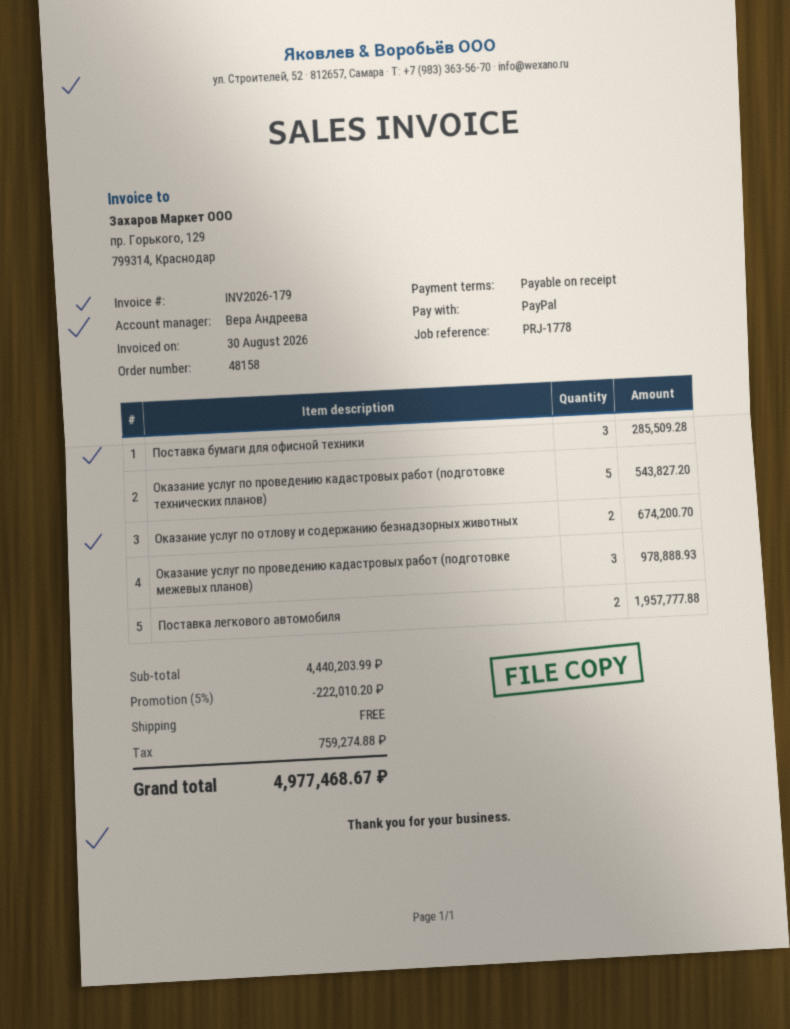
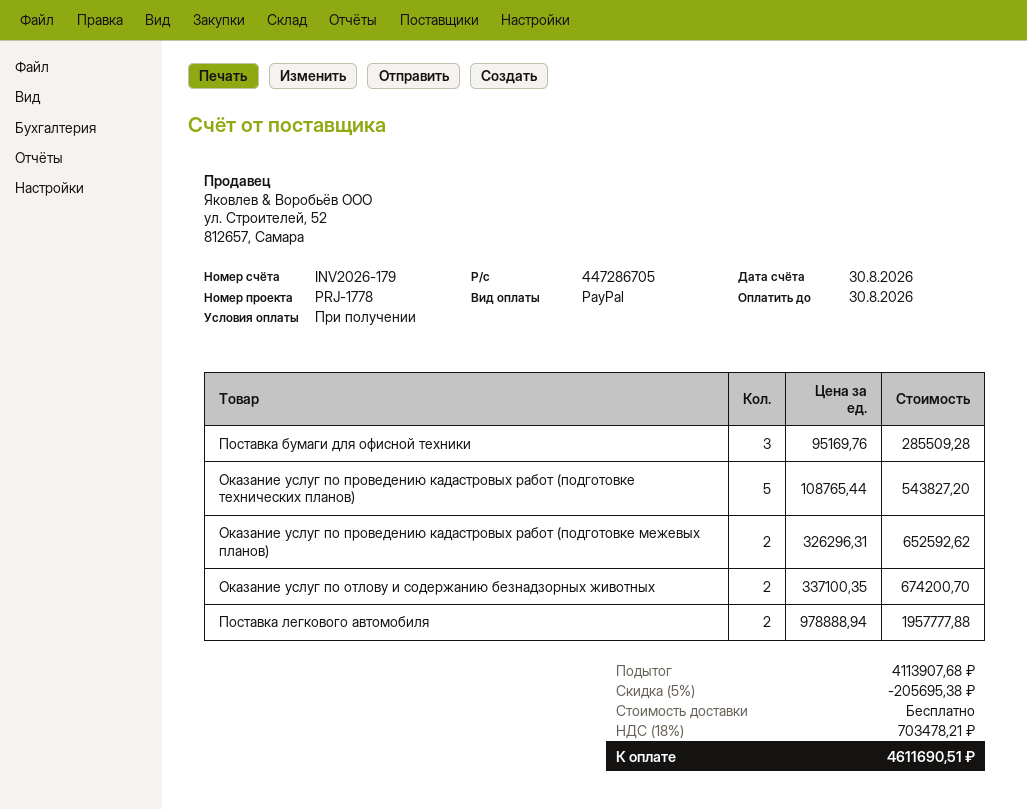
Оказание услуг по проведению кадастровых работ (подготовке межевых планов): 3 for 978888.93 -> 2 for 652592.62
subtotal: 4440203.99 -> 4113907.68
discount: 5% = 222010.20 -> 5% = 205695.38
tax: 759274.88 -> 703478.21
total: 4977468.67 -> 4611690.51

